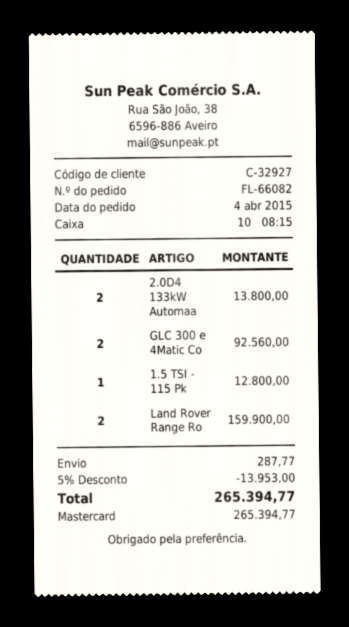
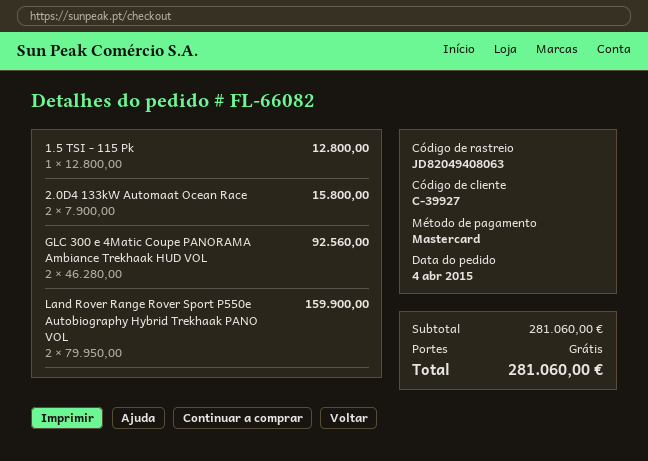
customer number: C-32927 -> C-39927
2.0D4 133kW Automaa: 2 for 13800.00 -> 2 for 15800.00
discount: 5% = 13953.00 -> none
shipping: 287.77 -> 0.00
total: 265394.77 -> 281060.00

